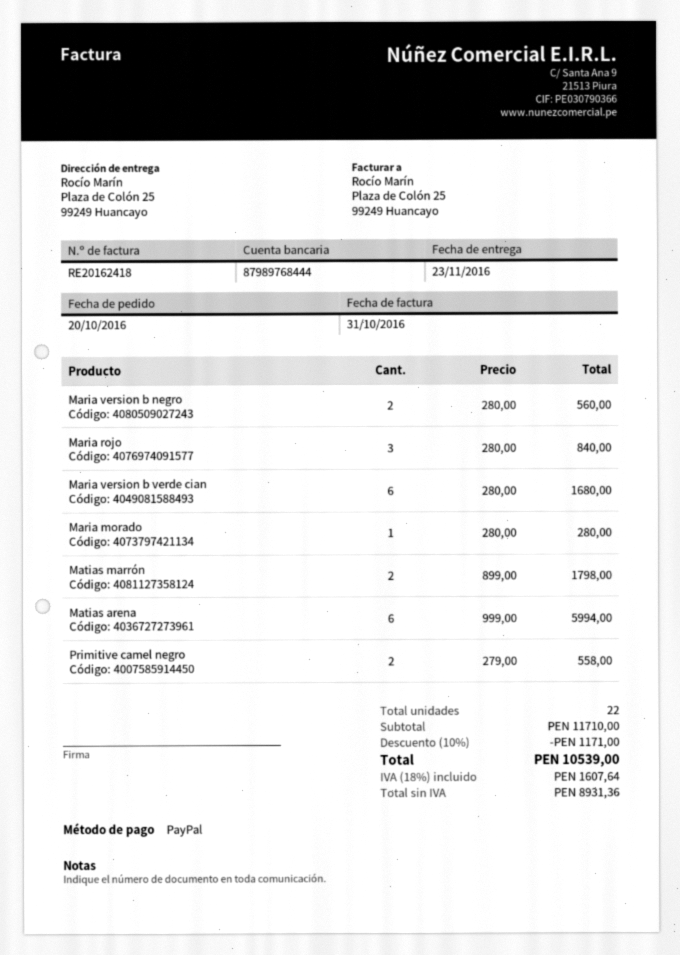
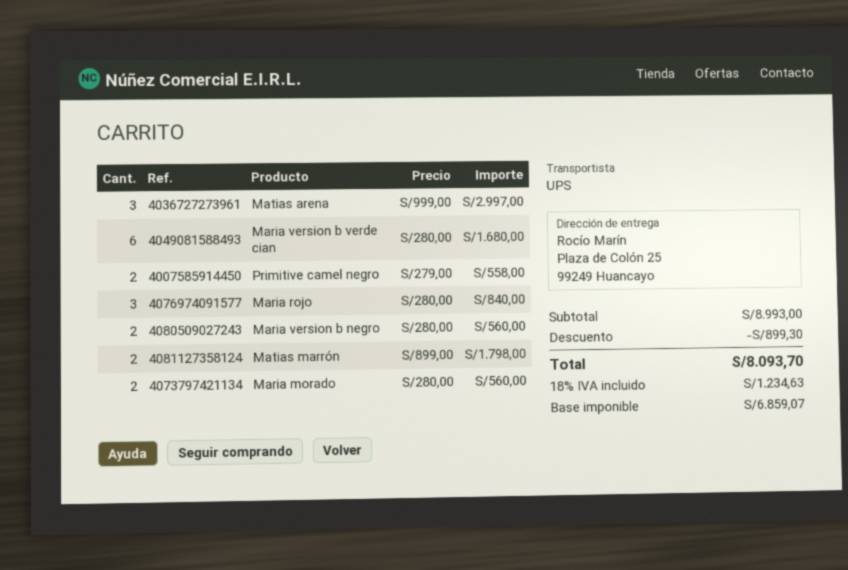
Maria morado: 1 x 280.00 = 280.00 -> 2 x 280.00 = 560.00
Matias arena: 6 x 999.00 = 5994.00 -> 3 x 999.00 = 2997.00
subtotal: 11710.00 -> 8993.00
discount: 1171.00 -> 899.30
net: 8931.36 -> 6859.07
tax: 18% = 1607.64 -> 18% = 1234.63
total: 10539.00 -> 8093.70

